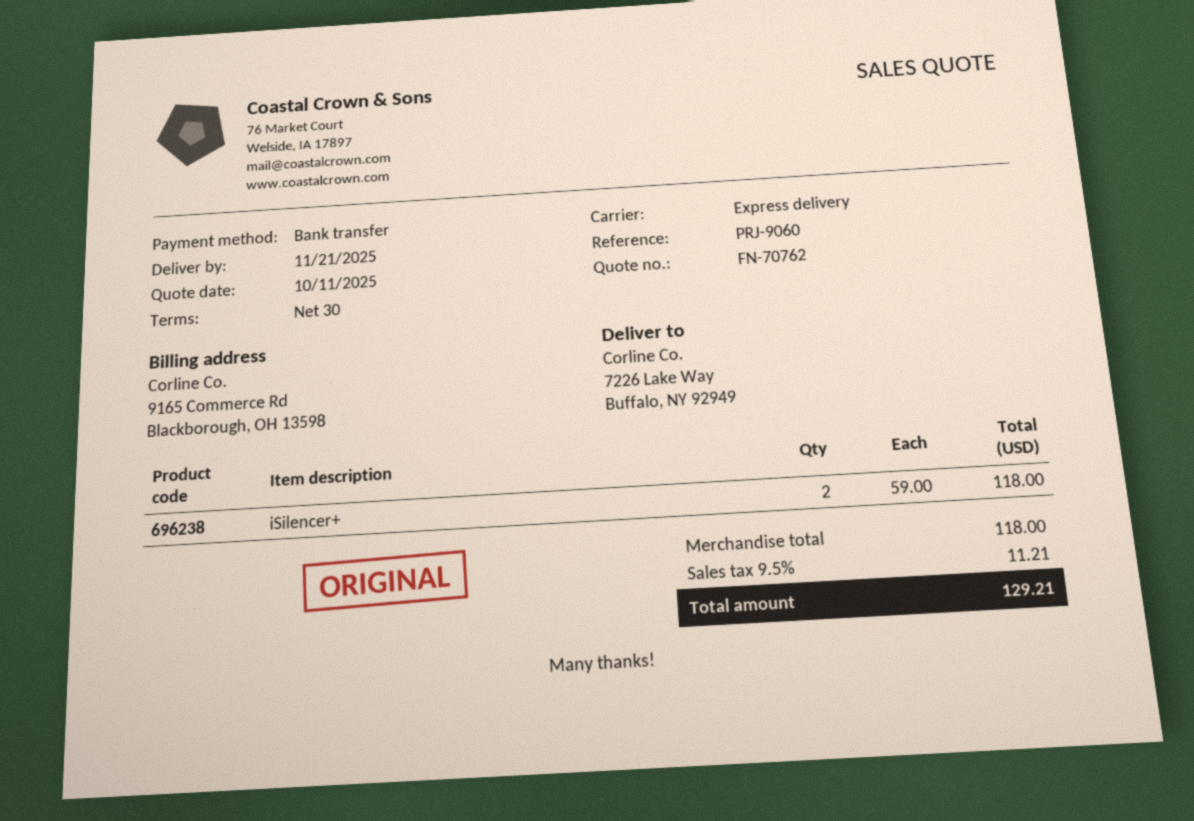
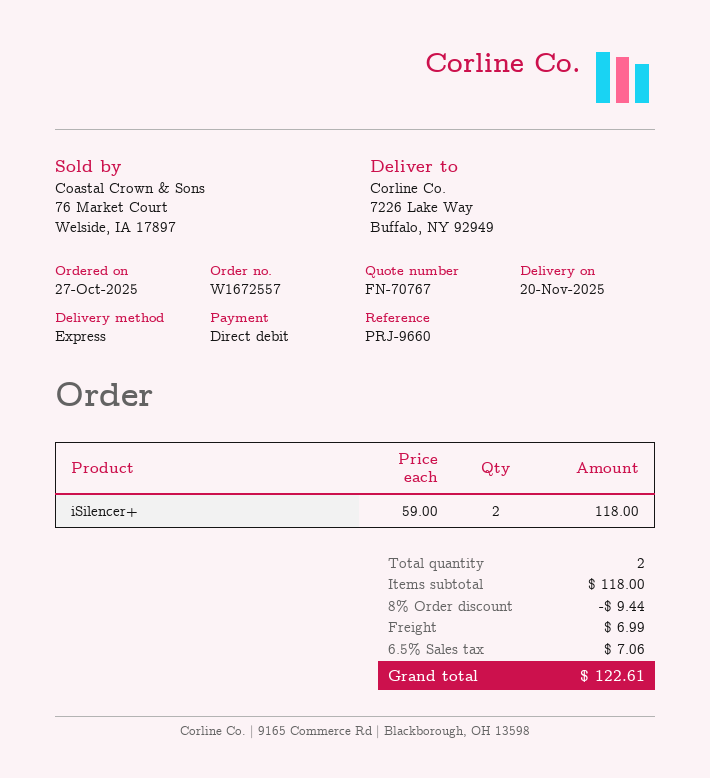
quote number: FN-70762 -> FN-70767
delivery date: 2025-11-21 -> 2025-11-20
reference: PRJ-9060 -> PRJ-9660
payment method: bank transfer -> direct debit
discount: none -> 8% = 9.44
shipping: none -> 6.99
tax: 9.5% = 11.21 -> 6.5% = 7.06
total: 129.21 -> 122.61

